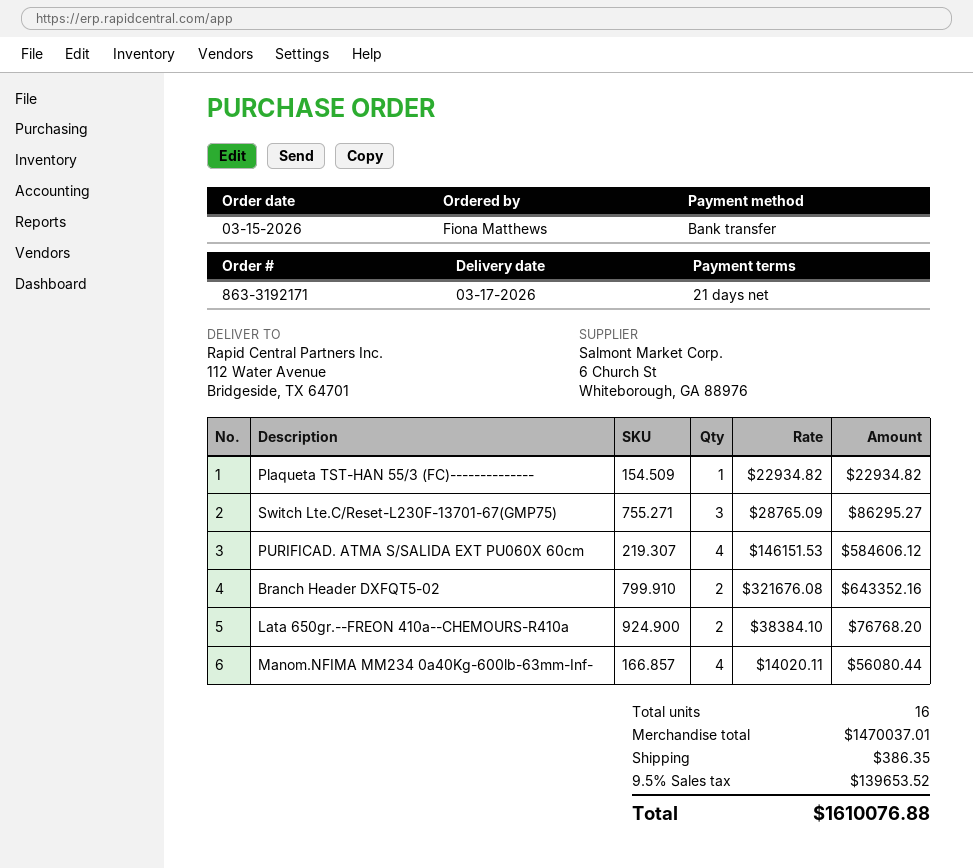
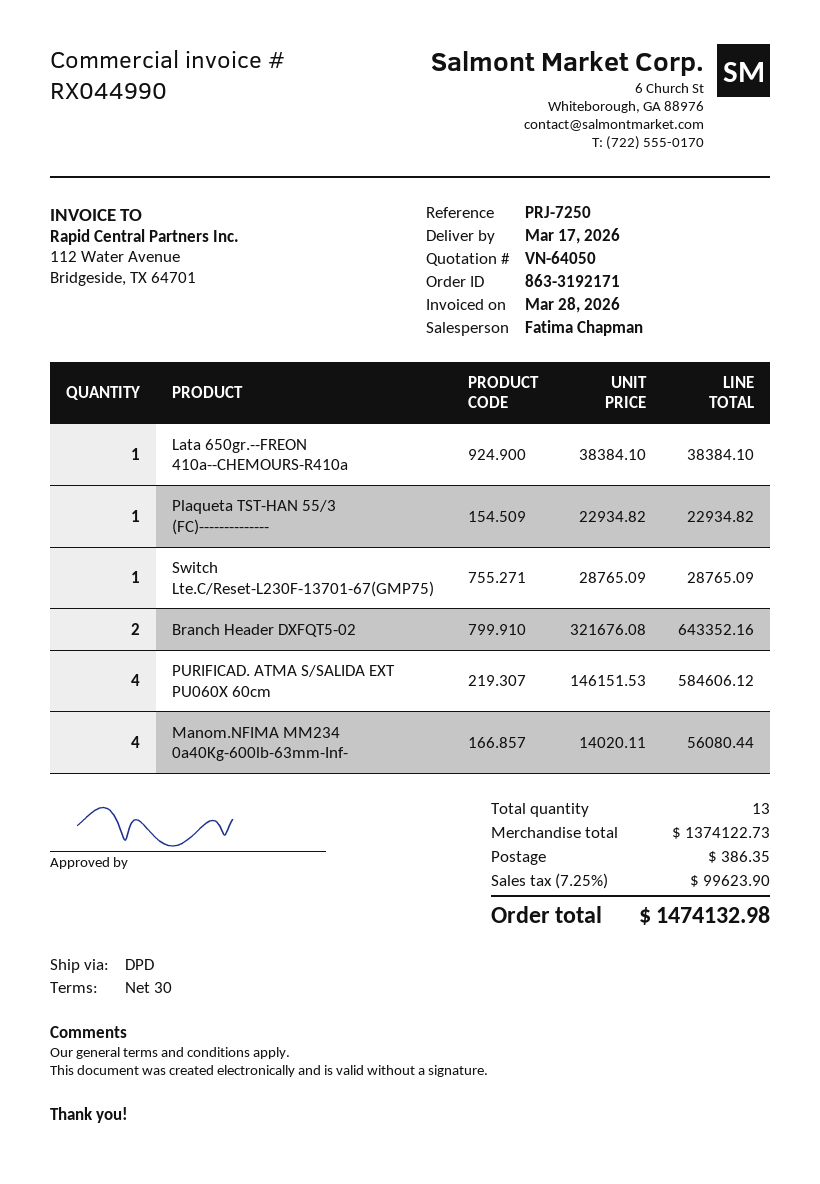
payment terms: 21 days -> 30 days
Switch Lte.C/Reset-L230F-13701-67(GMP75): 3 x 28765.09 = 86295.27 -> 1 x 28765.09 = 28765.09
Lata 650gr.--FREON 410a--CHEMOURS-R410a: 2 x 38384.10 = 76768.20 -> 1 x 38384.10 = 38384.10
total quantity: 16 -> 13
subtotal: 1470037.01 -> 1374122.73
tax: 9.5% = 139653.52 -> 7.25% = 99623.90
total: 1610076.88 -> 1474132.98

